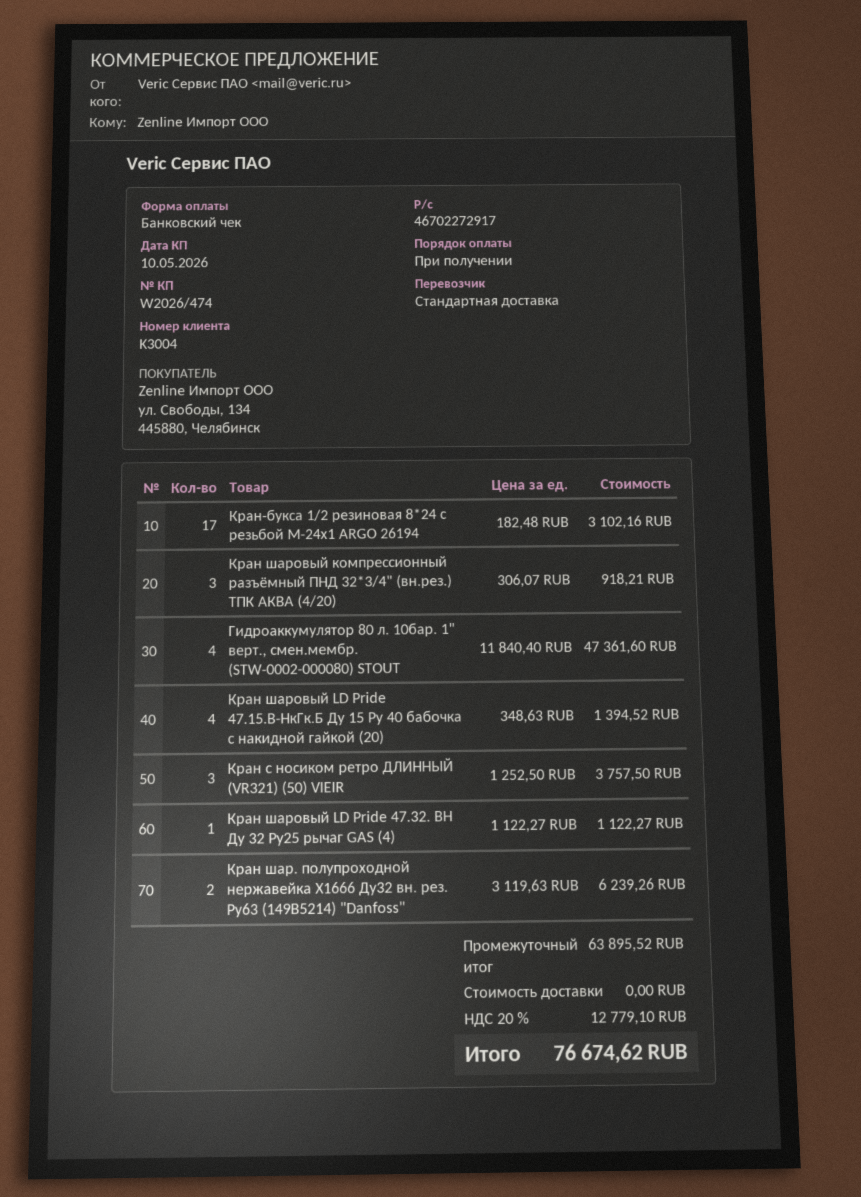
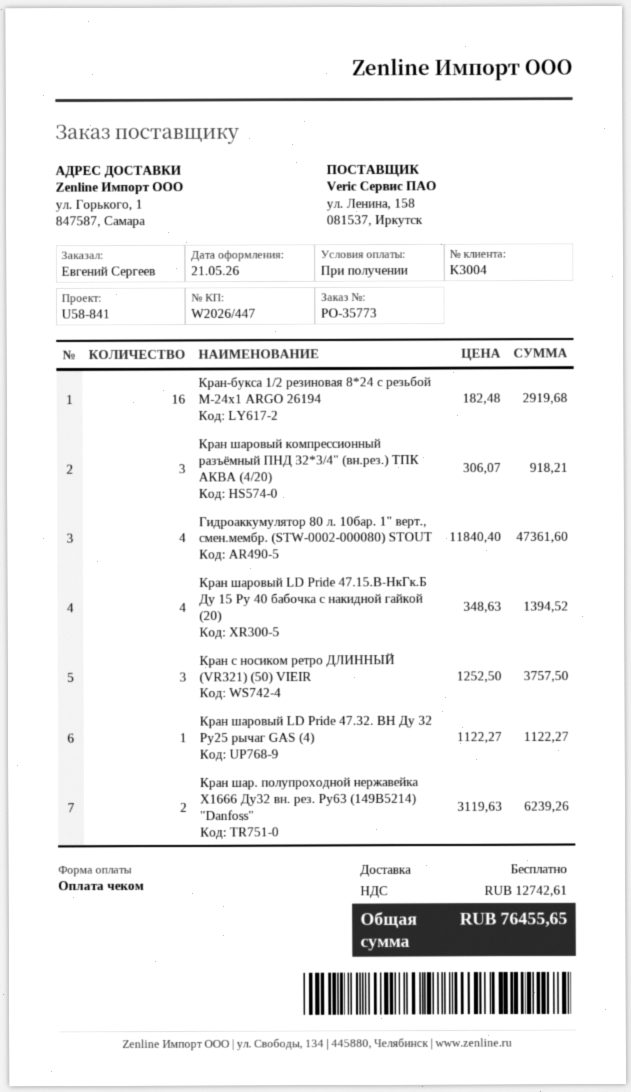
quote number: W2026/474 -> W2026/447
Кран-букса 1/2 резиновая 8*24 с резьбой М-24х1 ARGO 26194: 17 x 182.48 = 3102.16 -> 16 x 182.48 = 2919.68
tax: 12779.10 -> 12742.61
total: 76674.62 -> 76455.65

